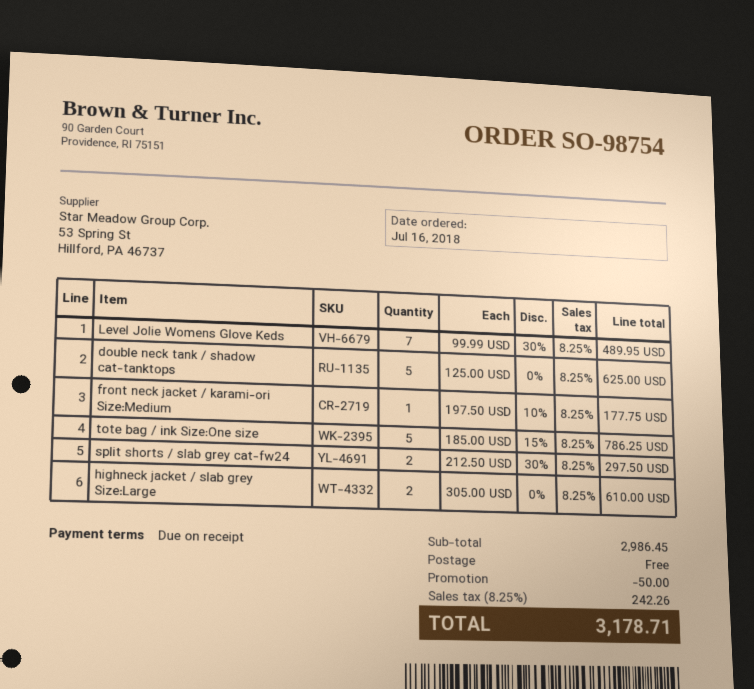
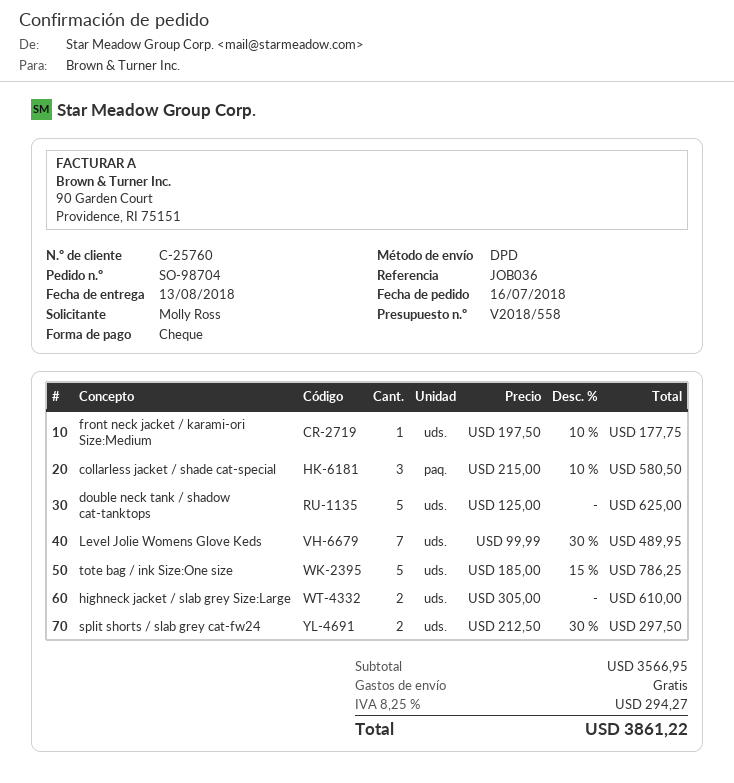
order number: SO-98754 -> SO-98704
collarless jacket / shade cat-special: none -> 3 x 215.00 - 10% = 580.50
subtotal: 2986.45 -> 3566.95
discount: 50.00 -> none
tax: 8.25% = 242.26 -> 8.25% = 294.27
total: 3178.71 -> 3861.22

